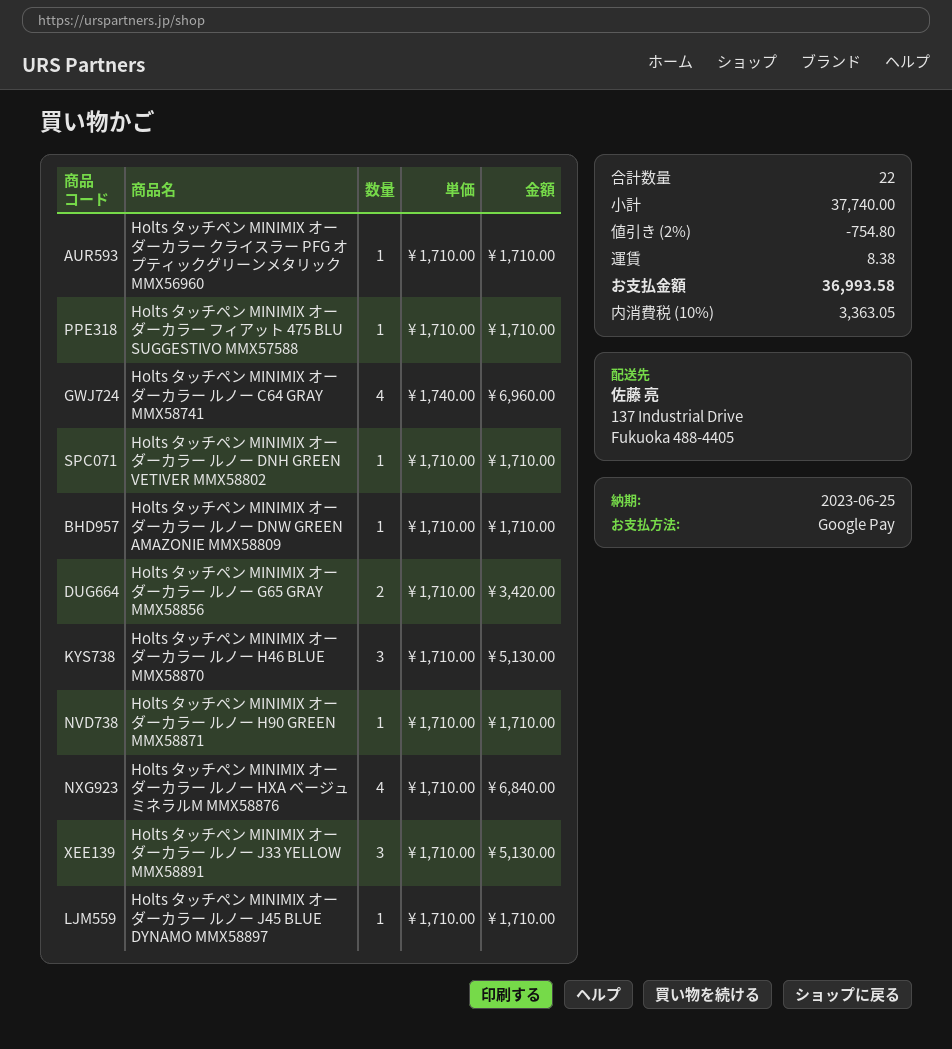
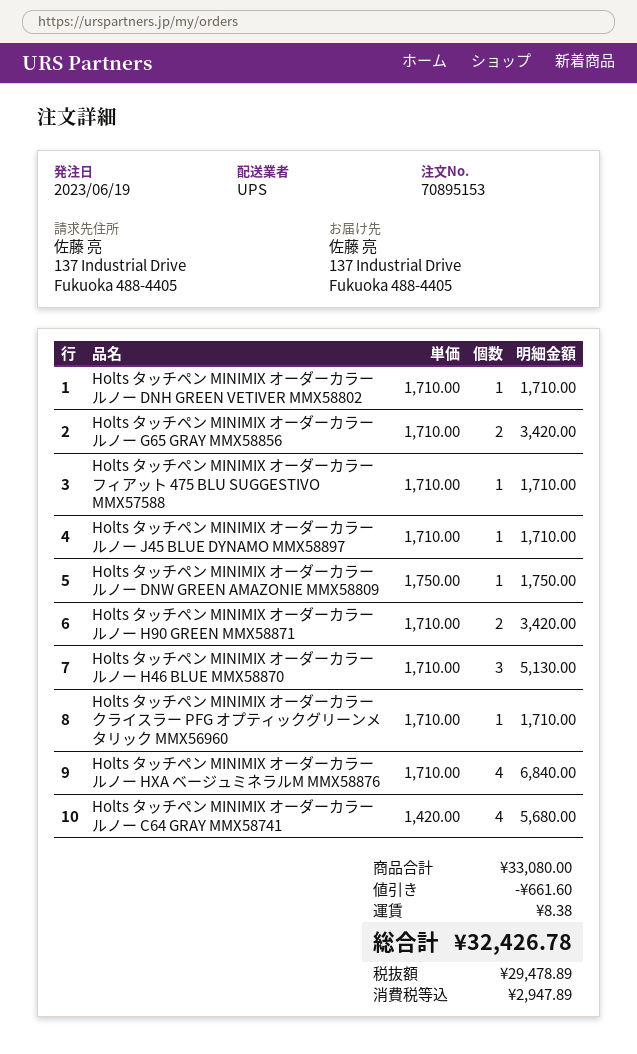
Holts タッチペン MINIMIX オーダーカラー ルノー C64 GRAY MMX58741: 4 x 1740.00 = 6960.00 -> 4 x 1420.00 = 5680.00
Holts タッチペン MINIMIX オーダーカラー ルノー DNW GREEN AMAZONIE MMX58809: 1 x 1710.00 = 1710.00 -> 1 x 1750.00 = 1750.00
Holts タッチペン MINIMIX オーダーカラー ルノー H90 GREEN MMX58871: 1 x 1710.00 = 1710.00 -> 2 x 1710.00 = 3420.00
Holts タッチペン MINIMIX オーダーカラー ルノー J33 YELLOW MMX58891: 3 x 1710.00 = 5130.00 -> none
subtotal: 37740.00 -> 33080.00
discount: 754.80 -> 661.60
tax: 3363.05 -> 2947.89
total: 36993.58 -> 32426.78

